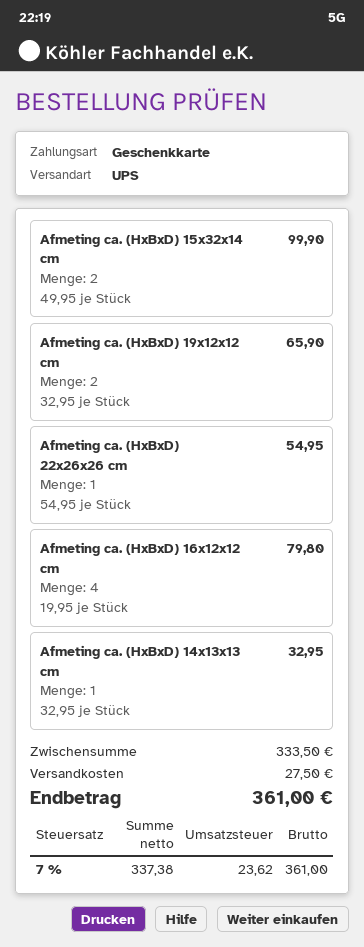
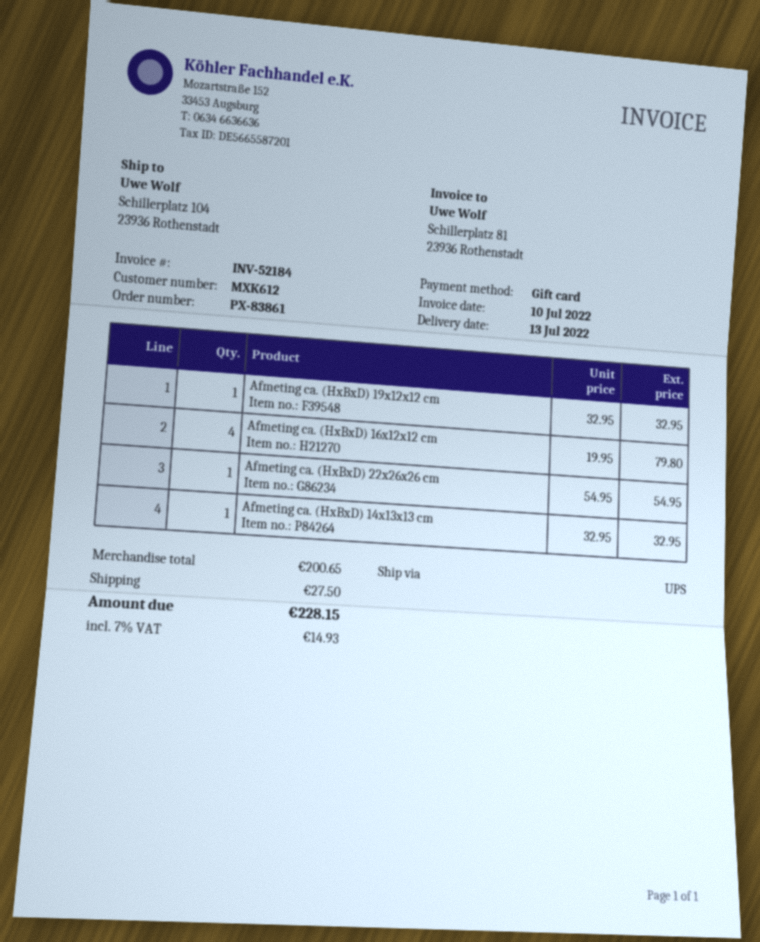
Afmeting ca. (HxBxD) 15x32x14 cm: 2 x 49.95 = 99.90 -> none
Afmeting ca. (HxBxD) 19x12x12 cm: 2 x 32.95 = 65.90 -> 1 x 32.95 = 32.95
subtotal: 333.50 -> 200.65
tax: 7% = 23.62 -> 7% = 14.93
total: 361.00 -> 228.15

